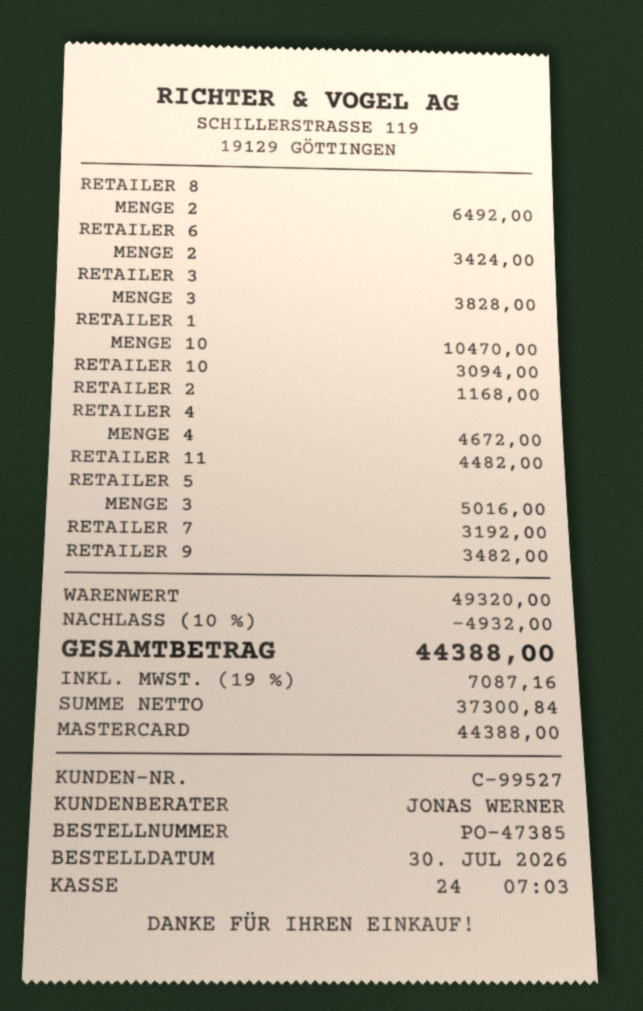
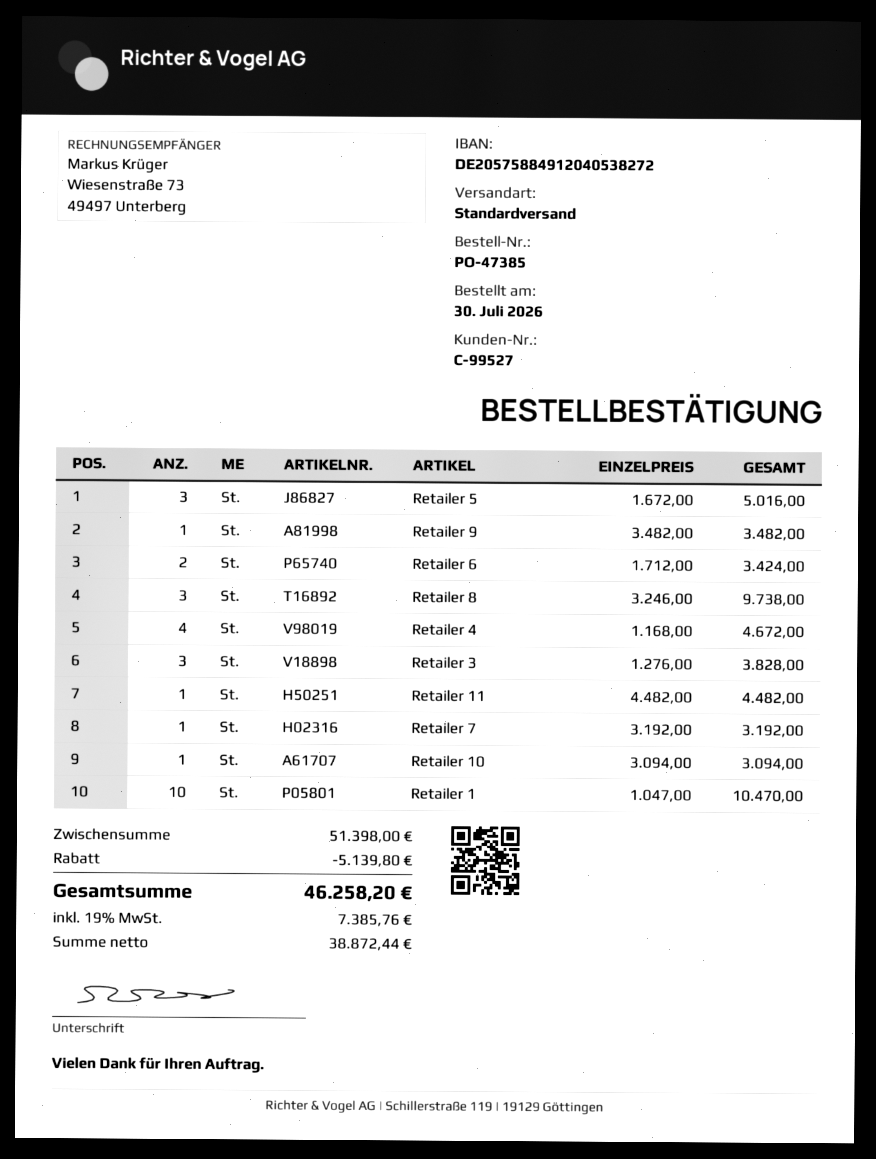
RETAILER 8: 2 for 6492.00 -> 3 for 9738.00
RETAILER 2: 1 for 1168.00 -> none
subtotal: 49320.00 -> 51398.00
discount: 4932.00 -> 5139.80
net: 37300.84 -> 38872.44
tax: 19% = 7087.16 -> 19% = 7385.76
total: 44388.00 -> 46258.20

